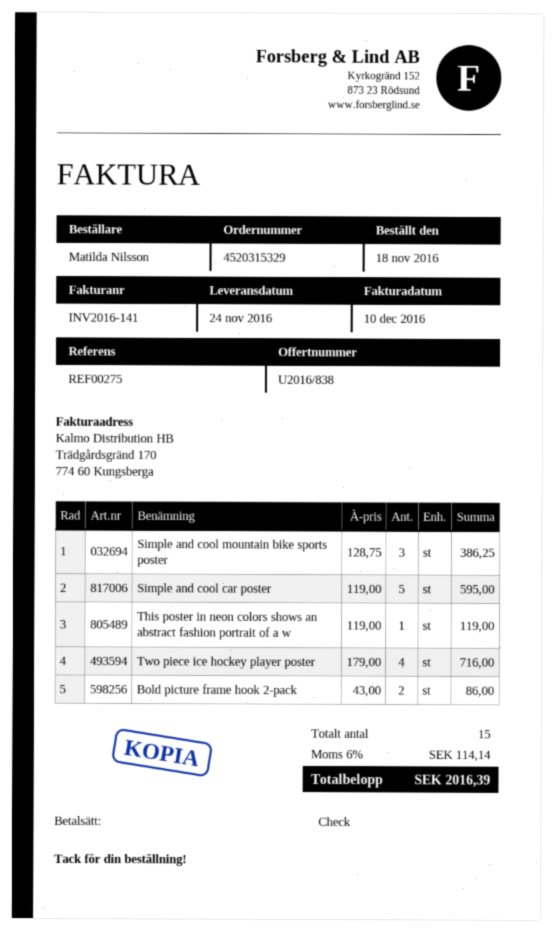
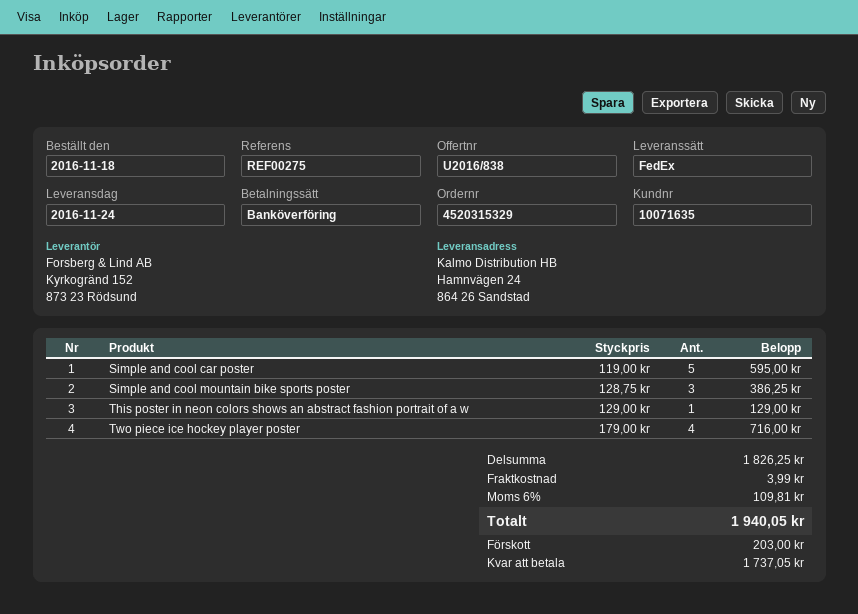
payment method: cheque -> bank transfer
This poster in neon colors shows an abstract fashion portrait of a w: 1 x 119.00 = 119.00 -> 1 x 129.00 = 129.00
Bold picture frame hook 2-pack: 2 x 43.00 = 86.00 -> none
shipping: none -> 3.99
tax: 6% = 114.14 -> 6% = 109.81
total: 2016.39 -> 1940.05

